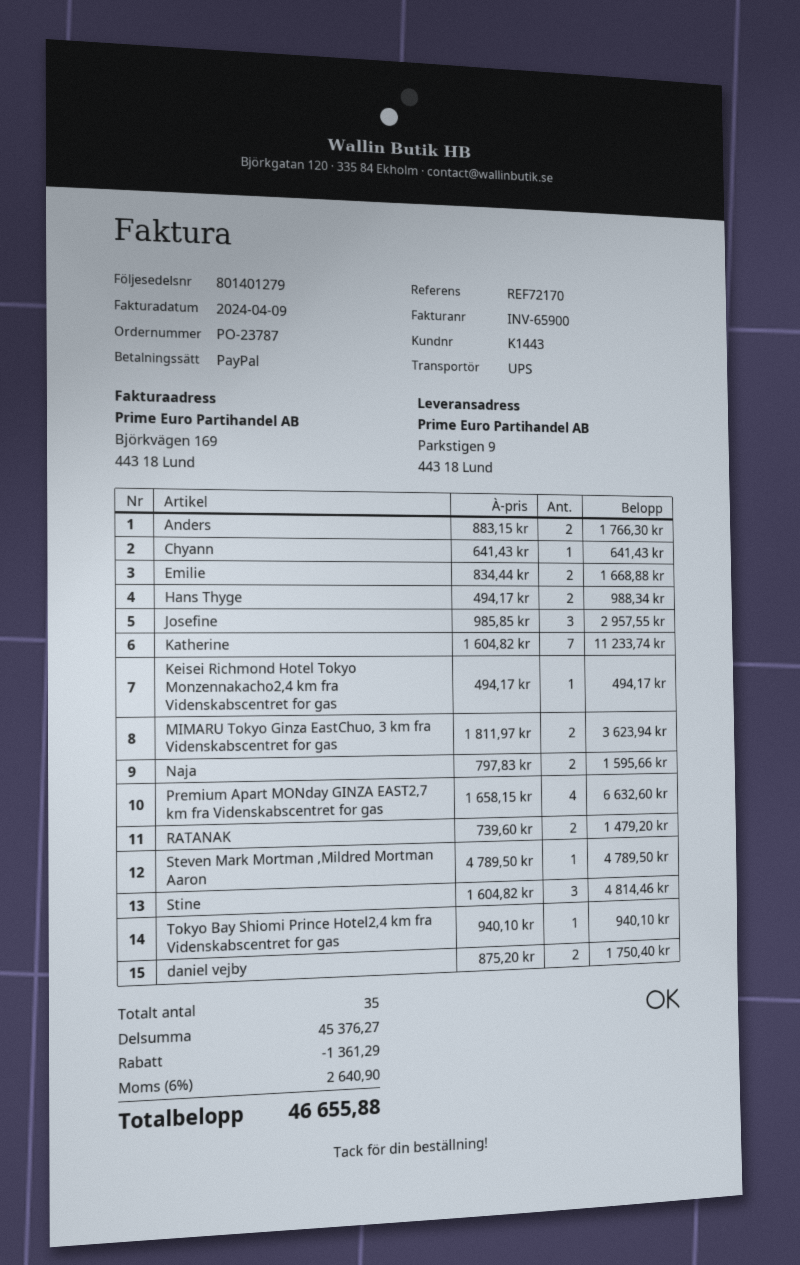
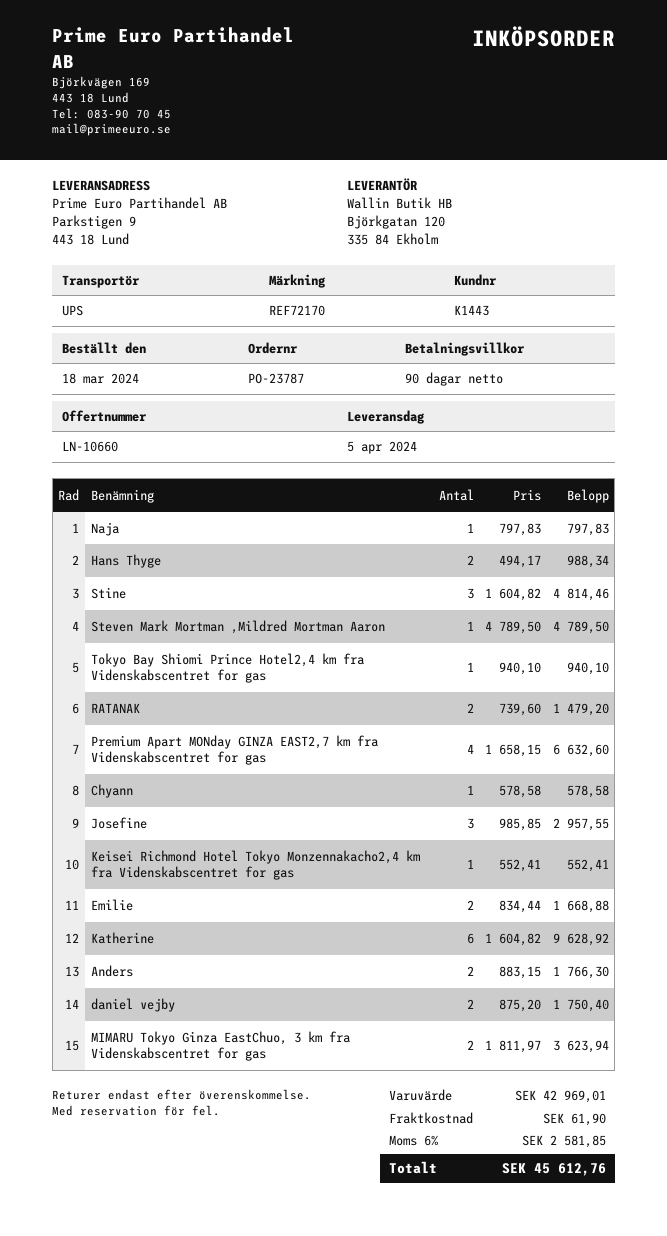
Chyann: 1 x 641.43 = 641.43 -> 1 x 578.58 = 578.58
Katherine: 7 x 1604.82 = 11233.74 -> 6 x 1604.82 = 9628.92
Keisei Richmond Hotel Tokyo Monzennakacho2,4 km fra Videnskabscentret for gas: 1 x 494.17 = 494.17 -> 1 x 552.41 = 552.41
Naja: 2 x 797.83 = 1595.66 -> 1 x 797.83 = 797.83
subtotal: 45376.27 -> 42969.01
discount: 1361.29 -> none
shipping: none -> 61.90
tax: 6% = 2640.90 -> 6% = 2581.85
total: 46655.88 -> 45612.76

